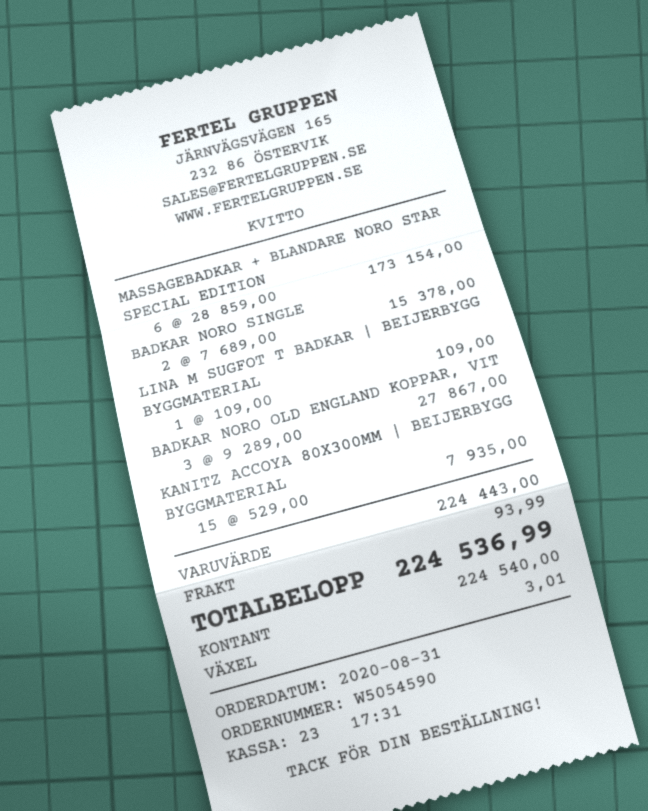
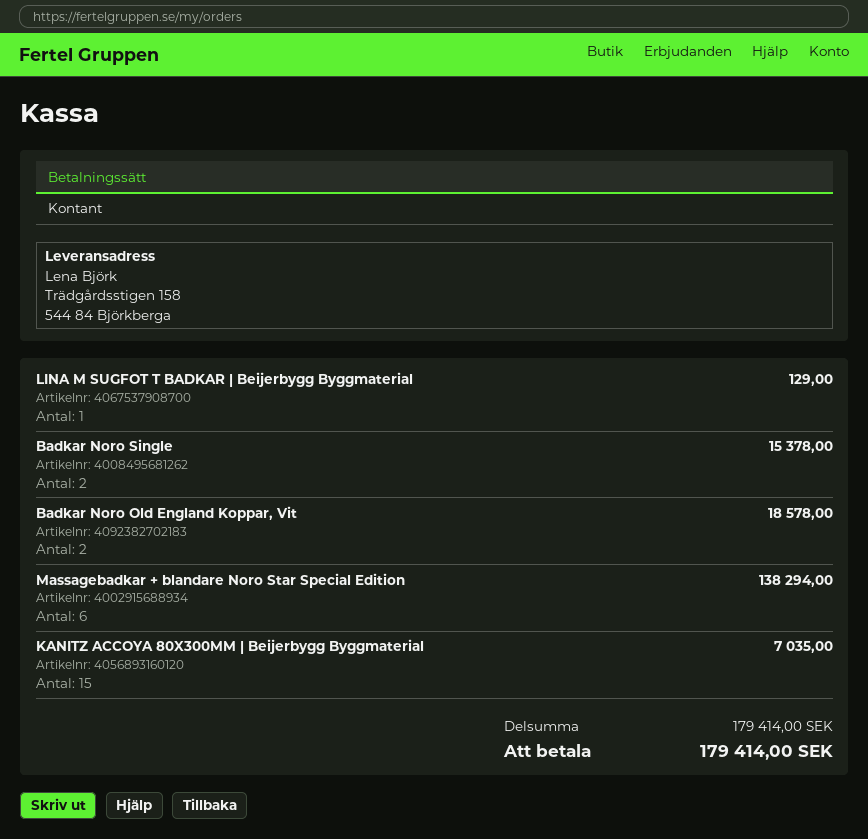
MASSAGEBADKAR + BLANDARE NORO STAR SPECIAL EDITION: 6 for 173154.00 -> 6 for 138294.00
LINA M SUGFOT T BADKAR | BEIJERBYGG BYGGMATERIAL: 1 for 109.00 -> 1 for 129.00
BADKAR NORO OLD ENGLAND KOPPAR, VIT: 3 for 27867.00 -> 2 for 18578.00
KANITZ ACCOYA 80X300MM | BEIJERBYGG BYGGMATERIAL: 15 for 7935.00 -> 15 for 7035.00
subtotal: 224443.00 -> 179414.00
shipping: 93.99 -> none
total: 224536.99 -> 179414.00

